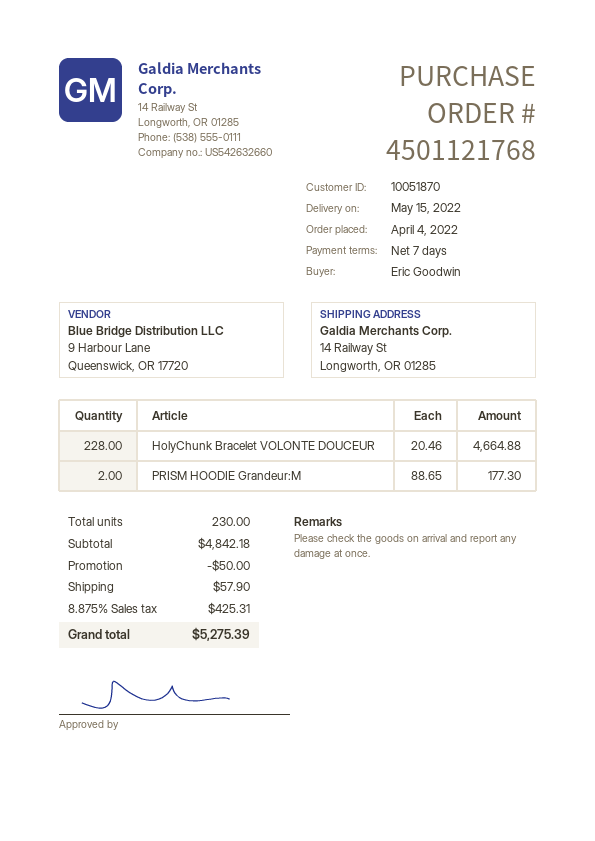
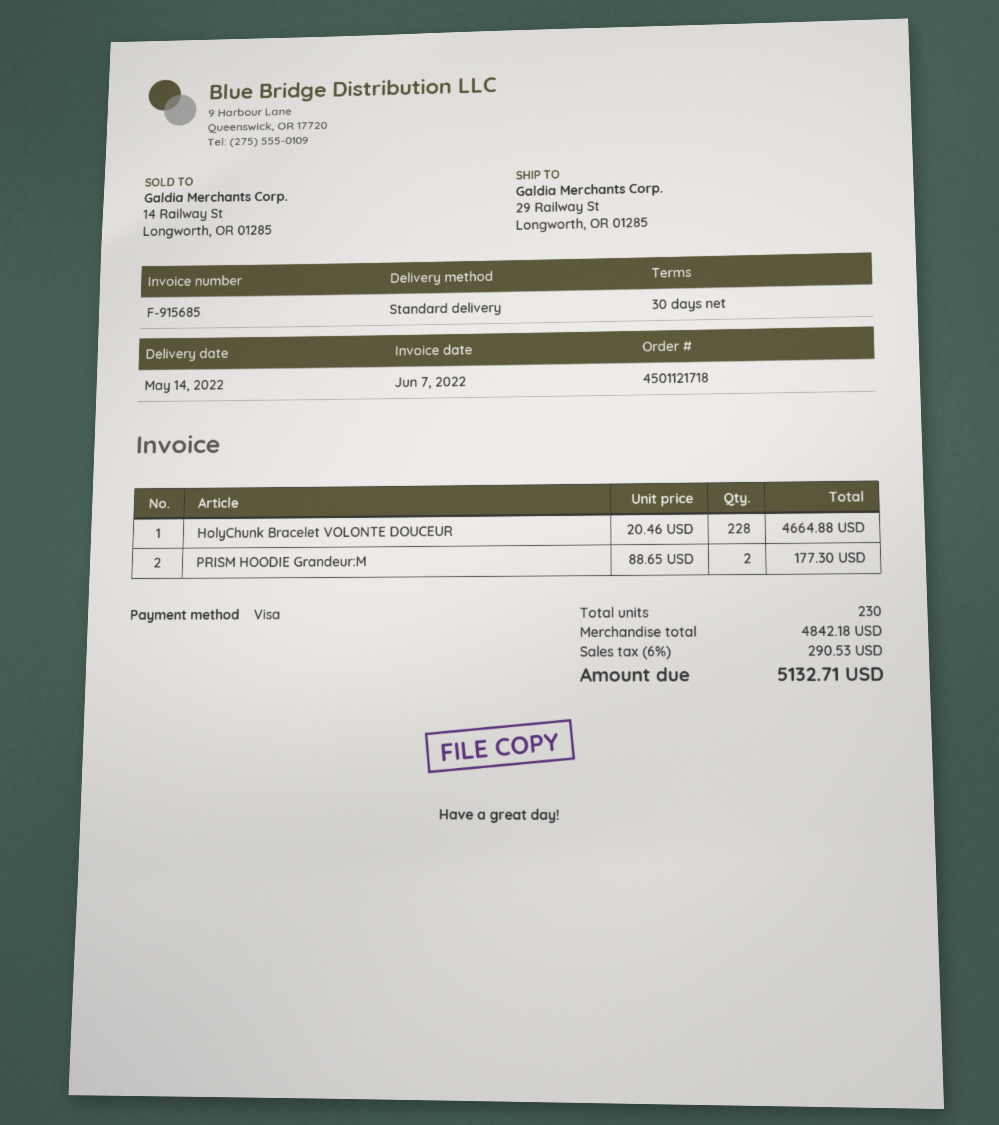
order number: 4501121768 -> 4501121718
delivery date: 2022-05-15 -> 2022-05-14
payment terms: 7 days -> 30 days
ship to: 14 Railway St, Longworth, OR 01285 -> 29 Railway St, Longworth, OR 01285
discount: 50.00 -> none
shipping: 57.90 -> none
tax: 8.875% = 425.31 -> 6% = 290.53
total: 5275.39 -> 5132.71

